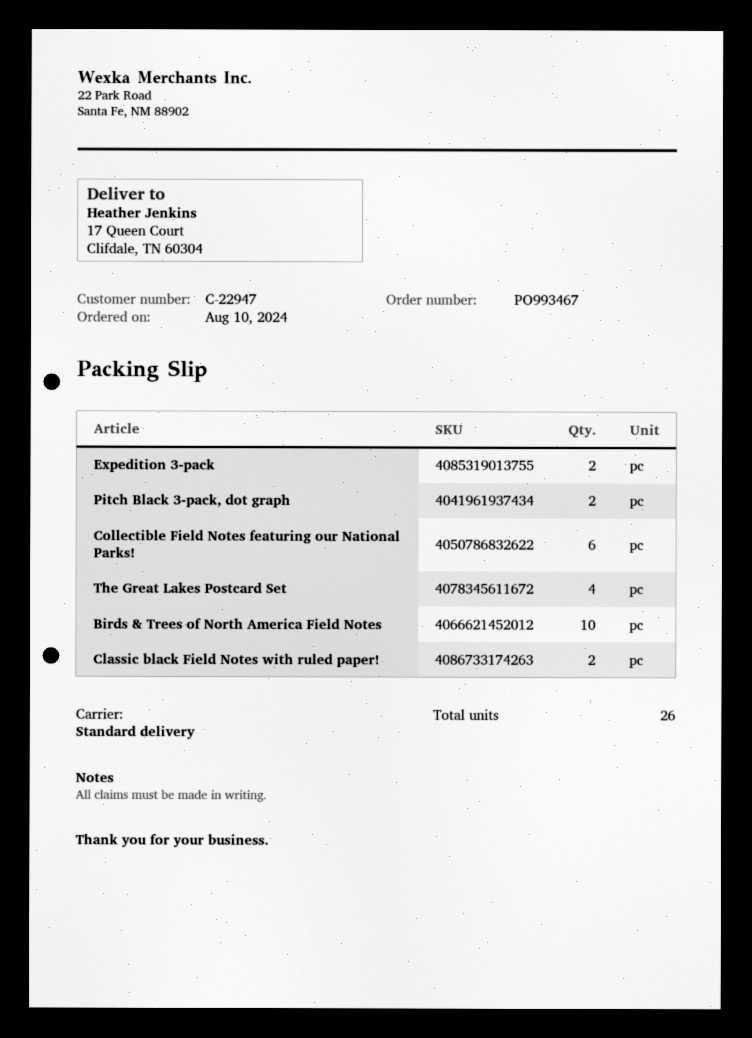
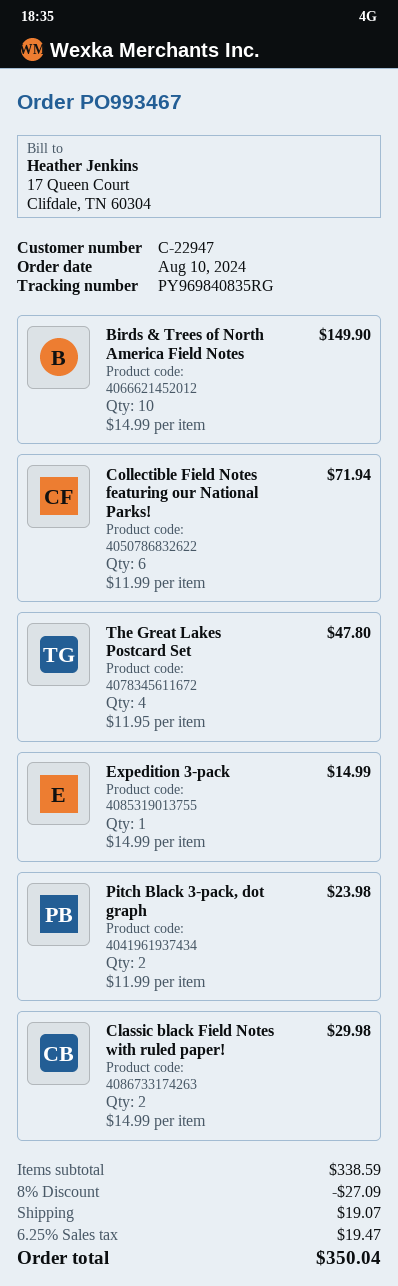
Expedition 3-pack: 2 -> 1

